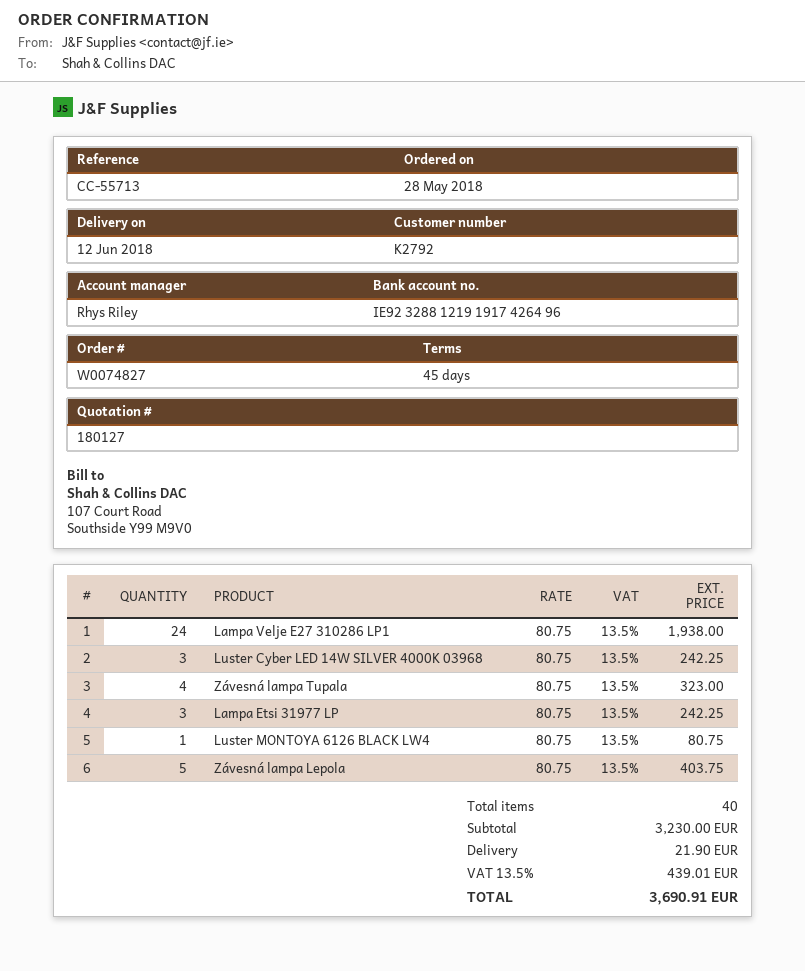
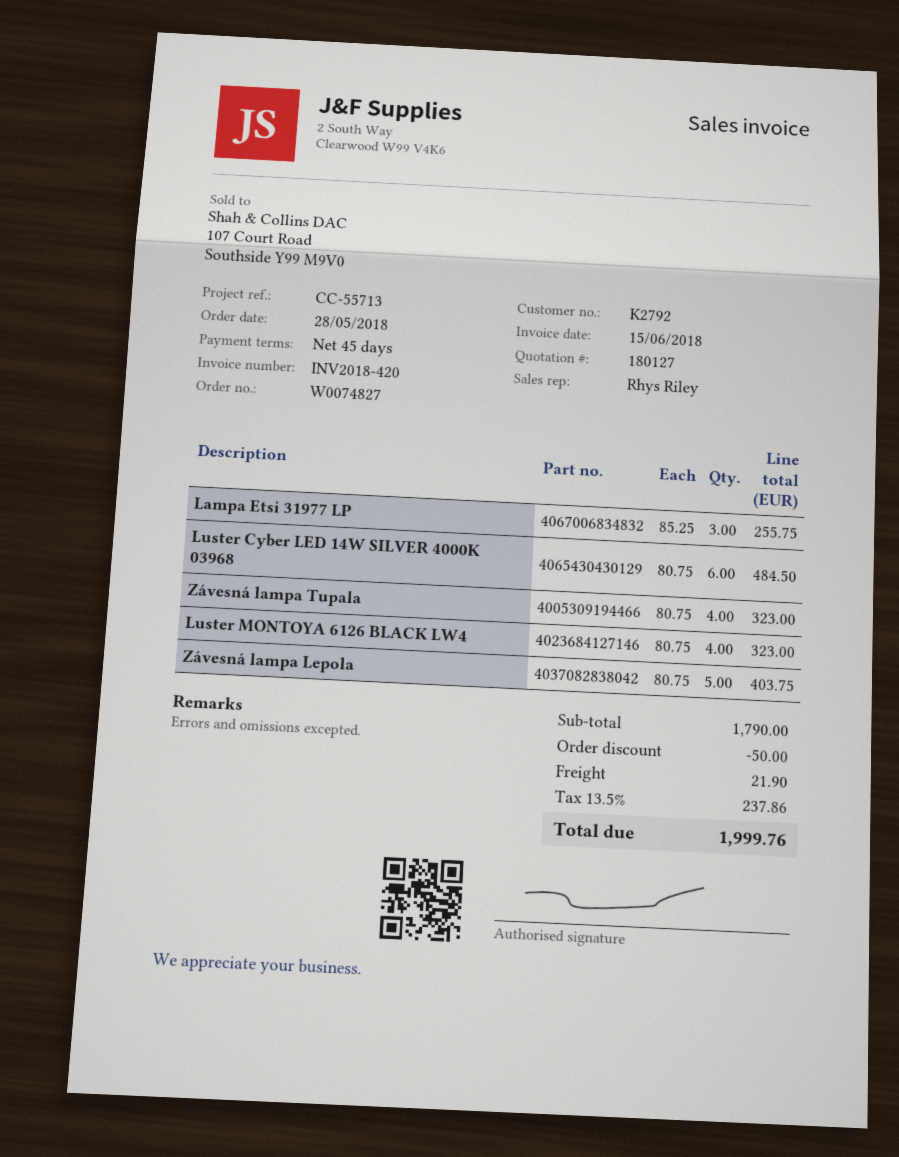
Lampa Velje E27 310286 LP1: 24 x 80.75 = 1938.00 -> none
Luster Cyber LED 14W SILVER 4000K 03968: 3 x 80.75 = 242.25 -> 6 x 80.75 = 484.50
Lampa Etsi 31977 LP: 3 x 80.75 = 242.25 -> 3 x 85.25 = 255.75
Luster MONTOYA 6126 BLACK LW4: 1 x 80.75 = 80.75 -> 4 x 80.75 = 323.00
subtotal: 3230.00 -> 1790.00
discount: none -> 50.00
tax: 13.5% = 439.01 -> 13.5% = 237.86
total: 3690.91 -> 1999.76

